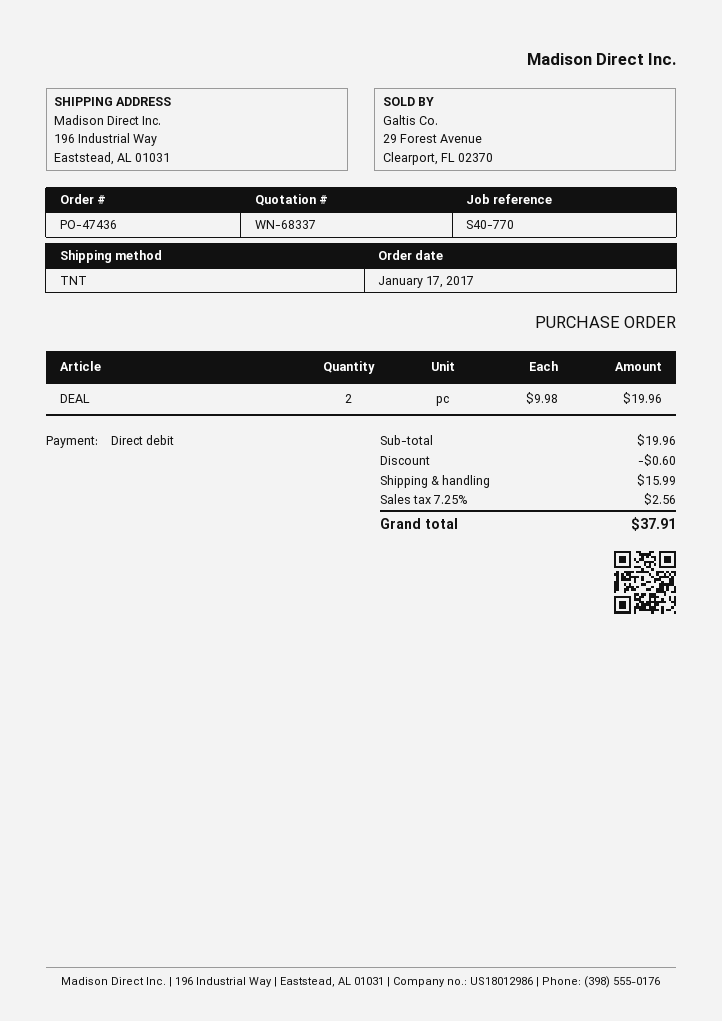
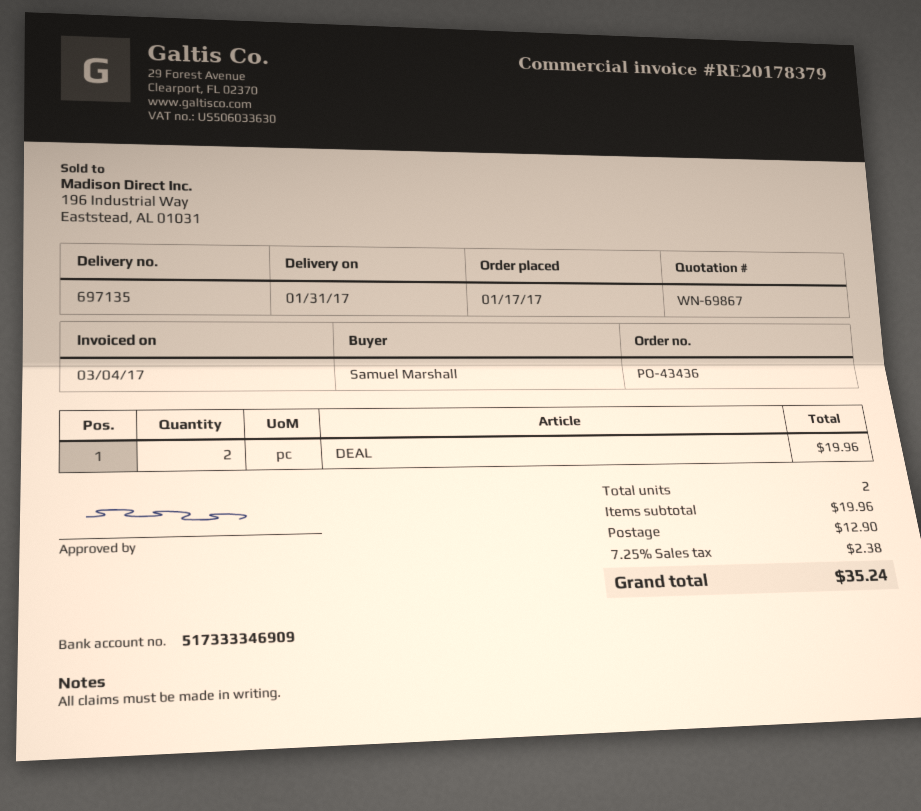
quote number: WN-68337 -> WN-69867
order number: PO-47436 -> PO-43436
discount: 0.60 -> none
shipping: 15.99 -> 12.90
tax: 7.25% = 2.56 -> 7.25% = 2.38
total: 37.91 -> 35.24

